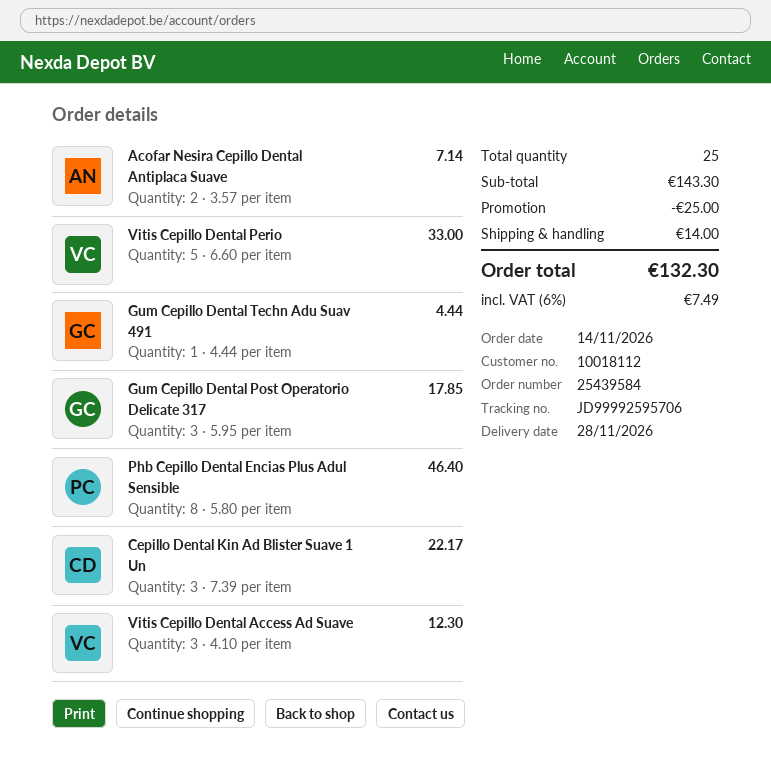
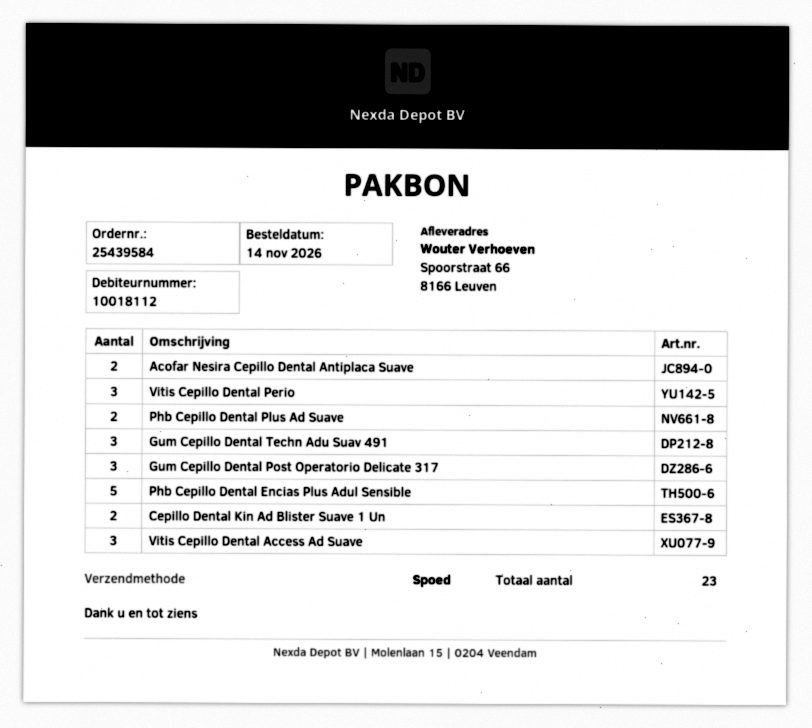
Vitis Cepillo Dental Perio: 5 -> 3
Gum Cepillo Dental Techn Adu Suav 491: 1 -> 3
Phb Cepillo Dental Encias Plus Adul Sensible: 8 -> 5
Cepillo Dental Kin Ad Blister Suave 1 Un: 3 -> 2
Phb Cepillo Dental Plus Ad Suave: none -> 2
total quantity: 25 -> 23

